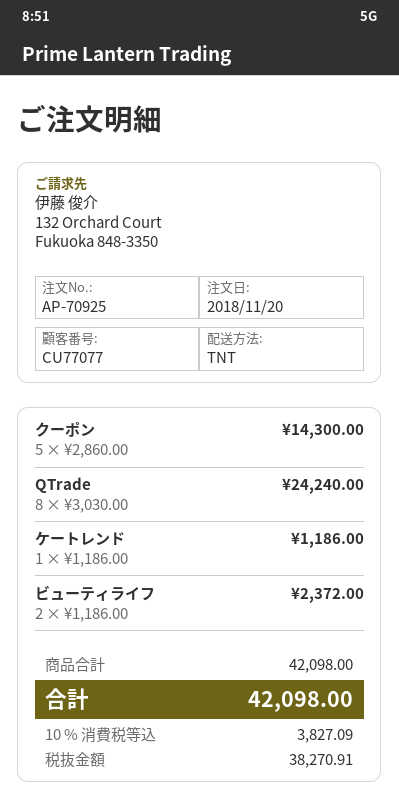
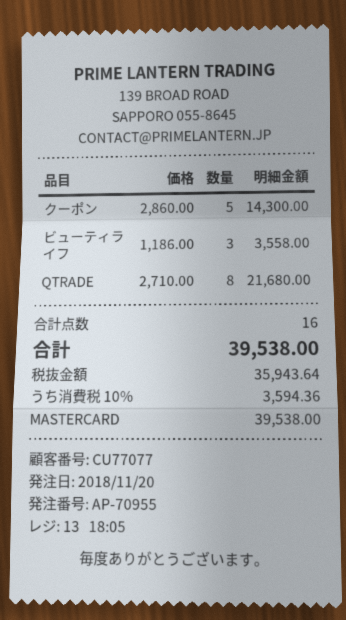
order number: AP-70925 -> AP-70955
QTrade: 8 x 3030.00 = 24240.00 -> 8 x 2710.00 = 21680.00
ケートレンド: 1 x 1186.00 = 1186.00 -> none
ビューティライフ: 2 x 1186.00 = 2372.00 -> 3 x 1186.00 = 3558.00
net: 38270.91 -> 35943.64
tax: 10% = 3827.09 -> 10% = 3594.36
total: 42098.00 -> 39538.00

